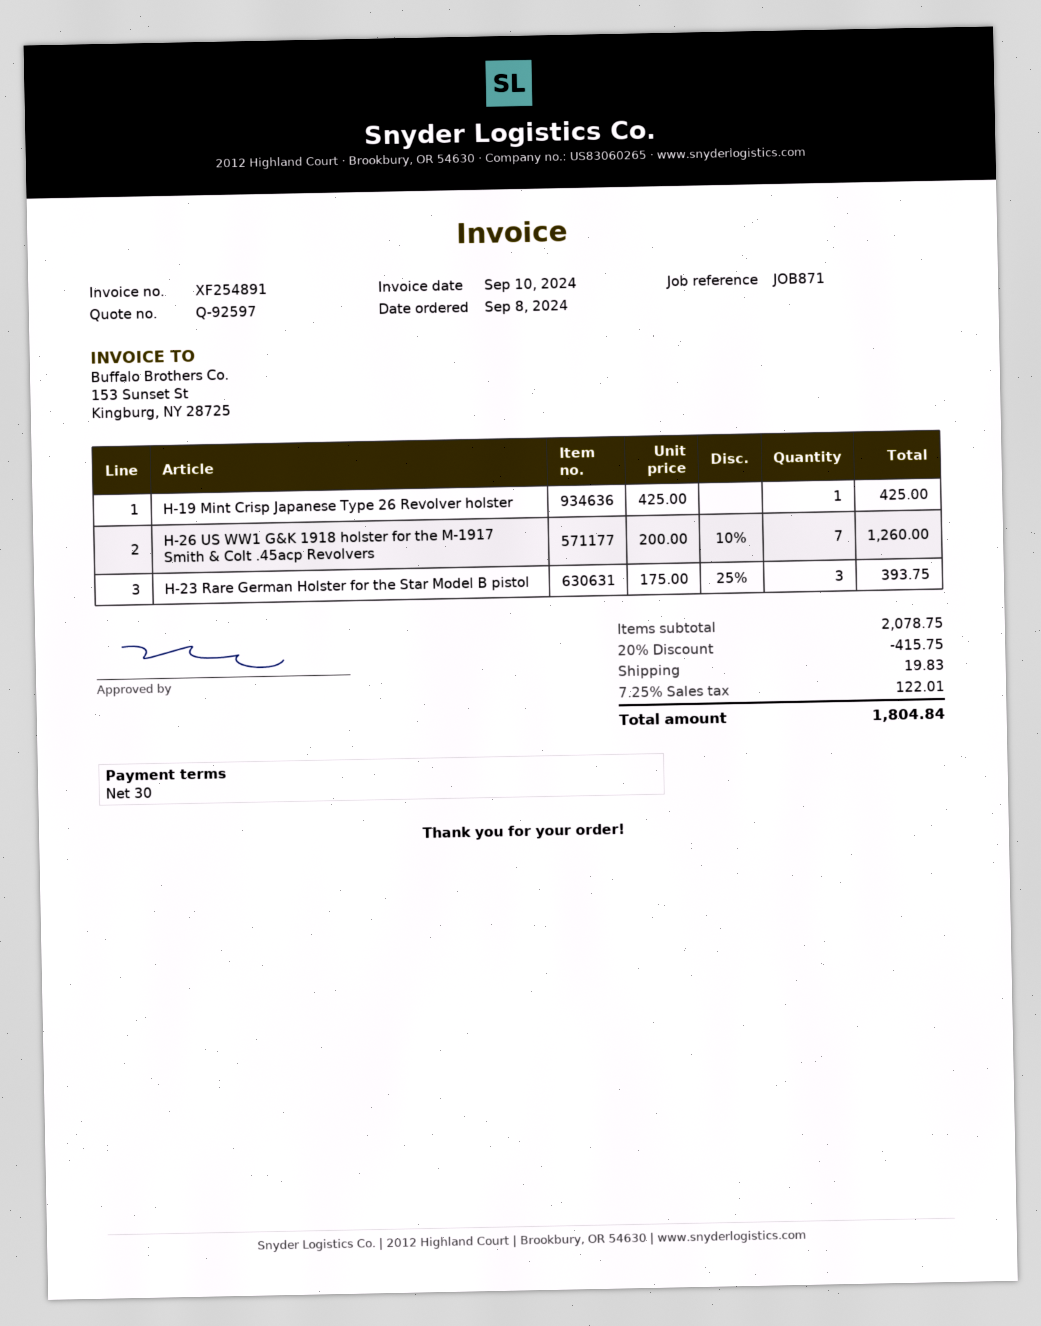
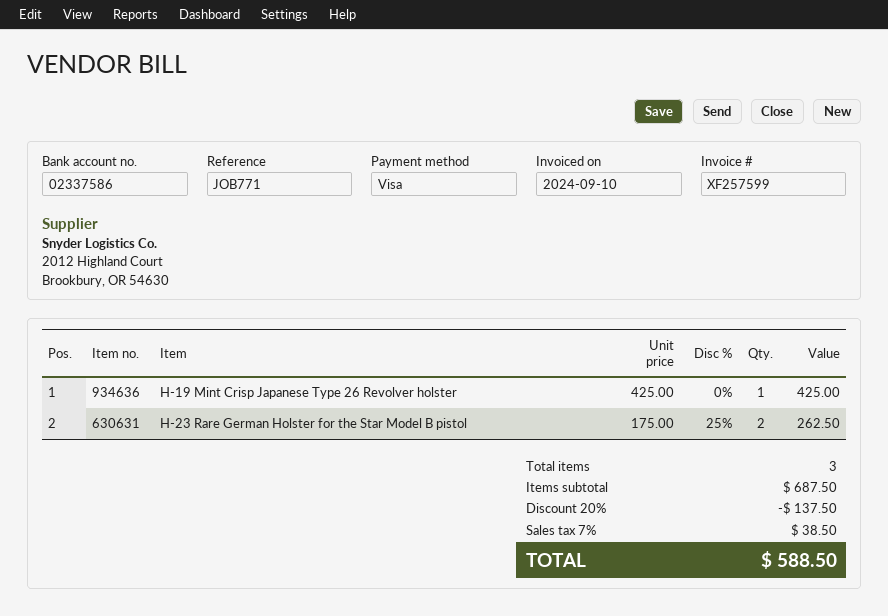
invoice number: XF254891 -> XF257599
reference: JOB871 -> JOB771
H-26 US WW1 G&K 1918 holster for the M-1917 Smith & Colt .45acp Revolvers: 7 x 200.00 - 10% = 1260.00 -> none
H-23 Rare German Holster for the Star Model B pistol: 3 x 175.00 - 25% = 393.75 -> 2 x 175.00 - 25% = 262.50
subtotal: 2078.75 -> 687.50
discount: 20% = 415.75 -> 20% = 137.50
shipping: 19.83 -> none
tax: 7.25% = 122.01 -> 7% = 38.50
total: 1804.84 -> 588.50

